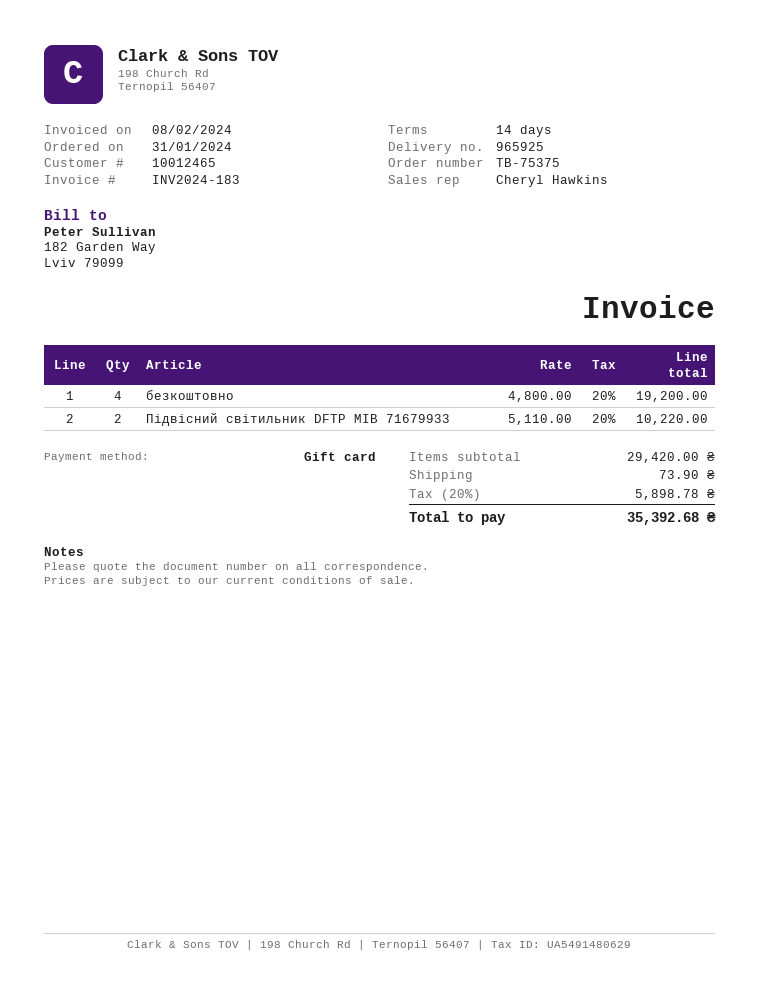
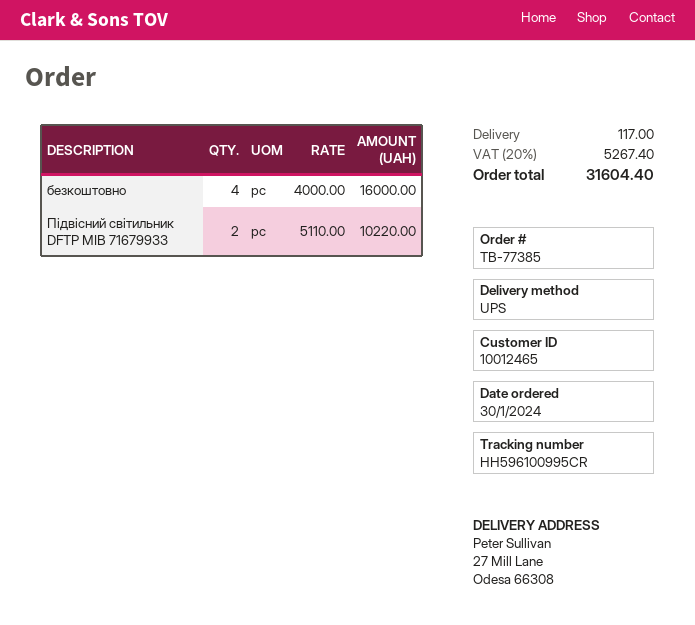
order number: TB-75375 -> TB-77385
order date: 2024-01-31 -> 2024-01-30
безкоштовно: 4 x 4800.00 = 19200.00 -> 4 x 4000.00 = 16000.00
shipping: 73.90 -> 117.00
tax: 20% = 5898.78 -> 20% = 5267.40
total: 35392.68 -> 31604.40

